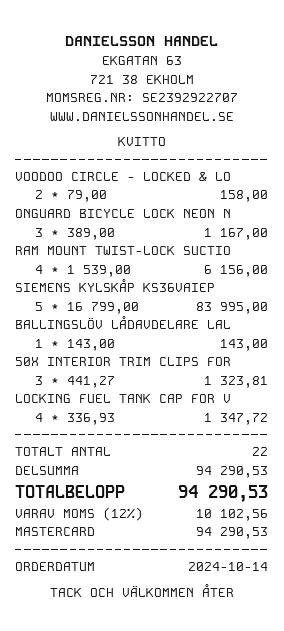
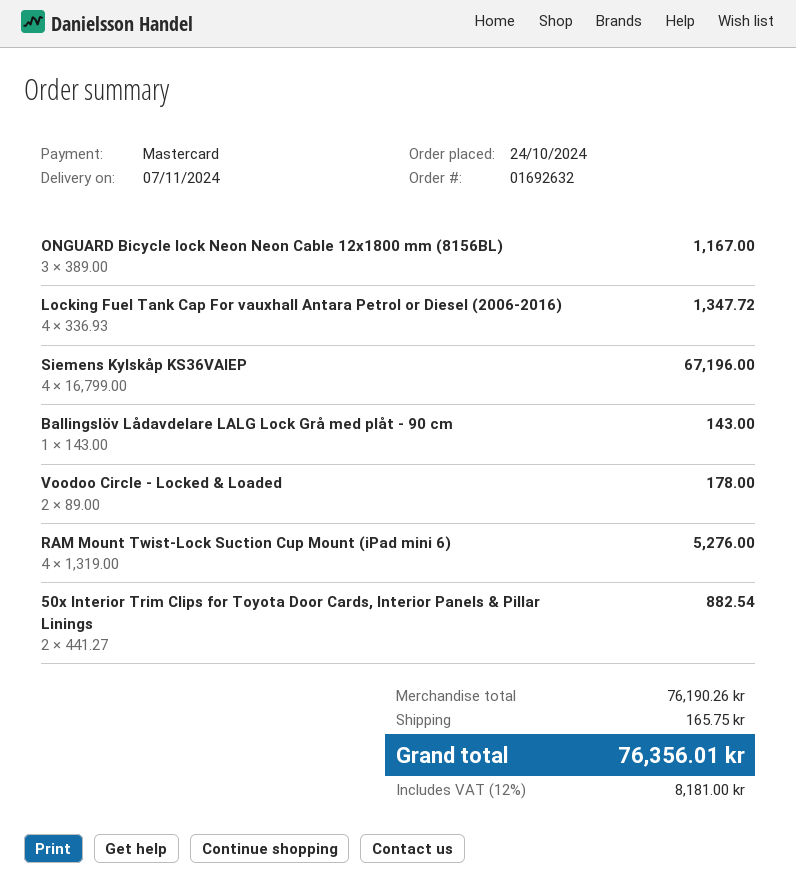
order date: 2024-10-14 -> 2024-10-24
VOODOO CIRCLE - LOCKED & LO: 2 x 79.00 = 158.00 -> 2 x 89.00 = 178.00
RAM MOUNT TWIST-LOCK SUCTIO: 4 x 1539.00 = 6156.00 -> 4 x 1319.00 = 5276.00
SIEMENS KYLSKÅP KS36VAIEP: 5 x 16799.00 = 83995.00 -> 4 x 16799.00 = 67196.00
50X INTERIOR TRIM CLIPS FOR: 3 x 441.27 = 1323.81 -> 2 x 441.27 = 882.54
subtotal: 94290.53 -> 76190.26
shipping: none -> 165.75
tax: 12% = 10102.56 -> 12% = 8181.00
total: 94290.53 -> 76356.01

